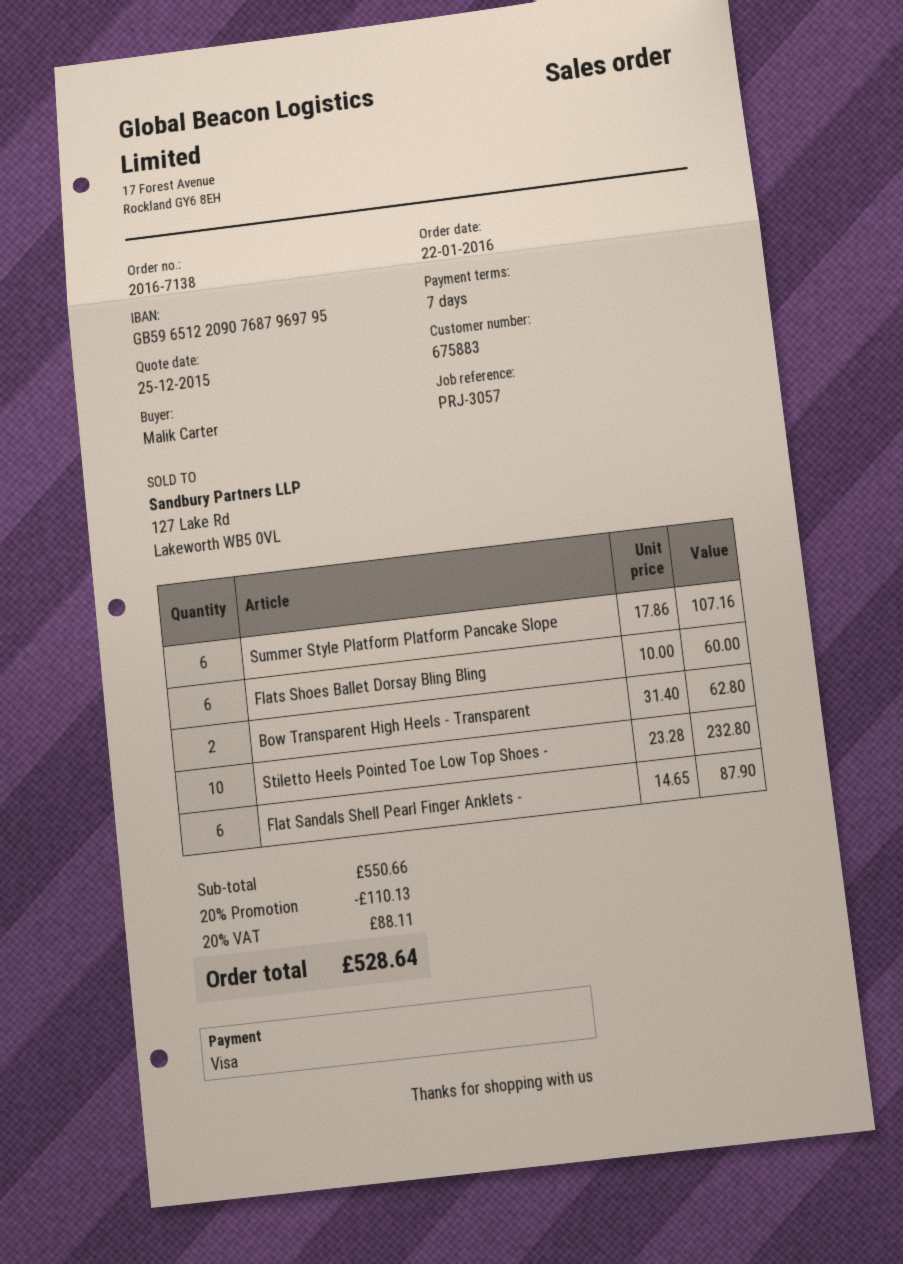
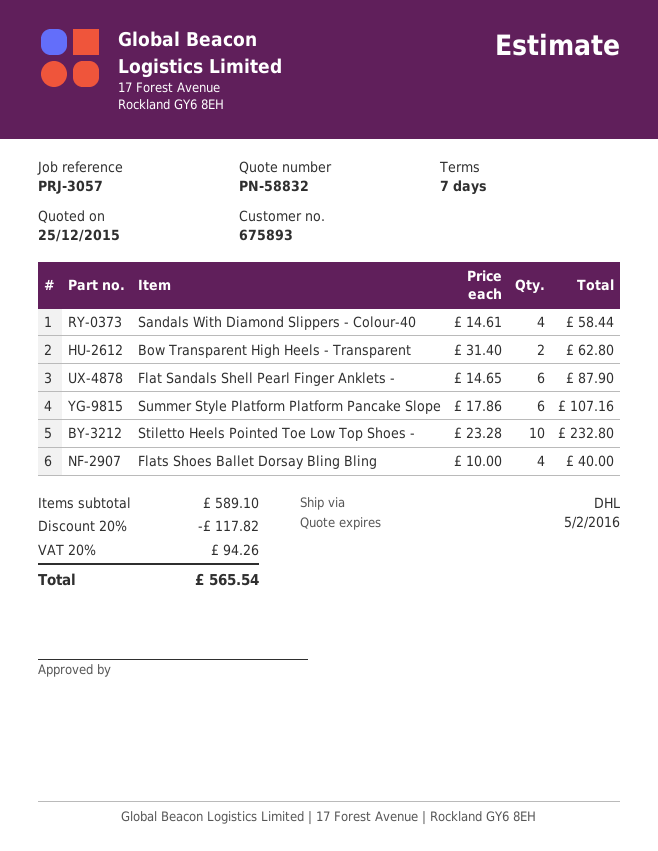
customer number: 675883 -> 675893
Flats Shoes Ballet Dorsay Bling Bling: 6 x 10.00 = 60.00 -> 4 x 10.00 = 40.00
Sandals With Diamond Slippers - Colour-40: none -> 4 x 14.61 = 58.44
subtotal: 550.66 -> 589.10
discount: 20% = 110.13 -> 20% = 117.82
tax: 20% = 88.11 -> 20% = 94.26
total: 528.64 -> 565.54

